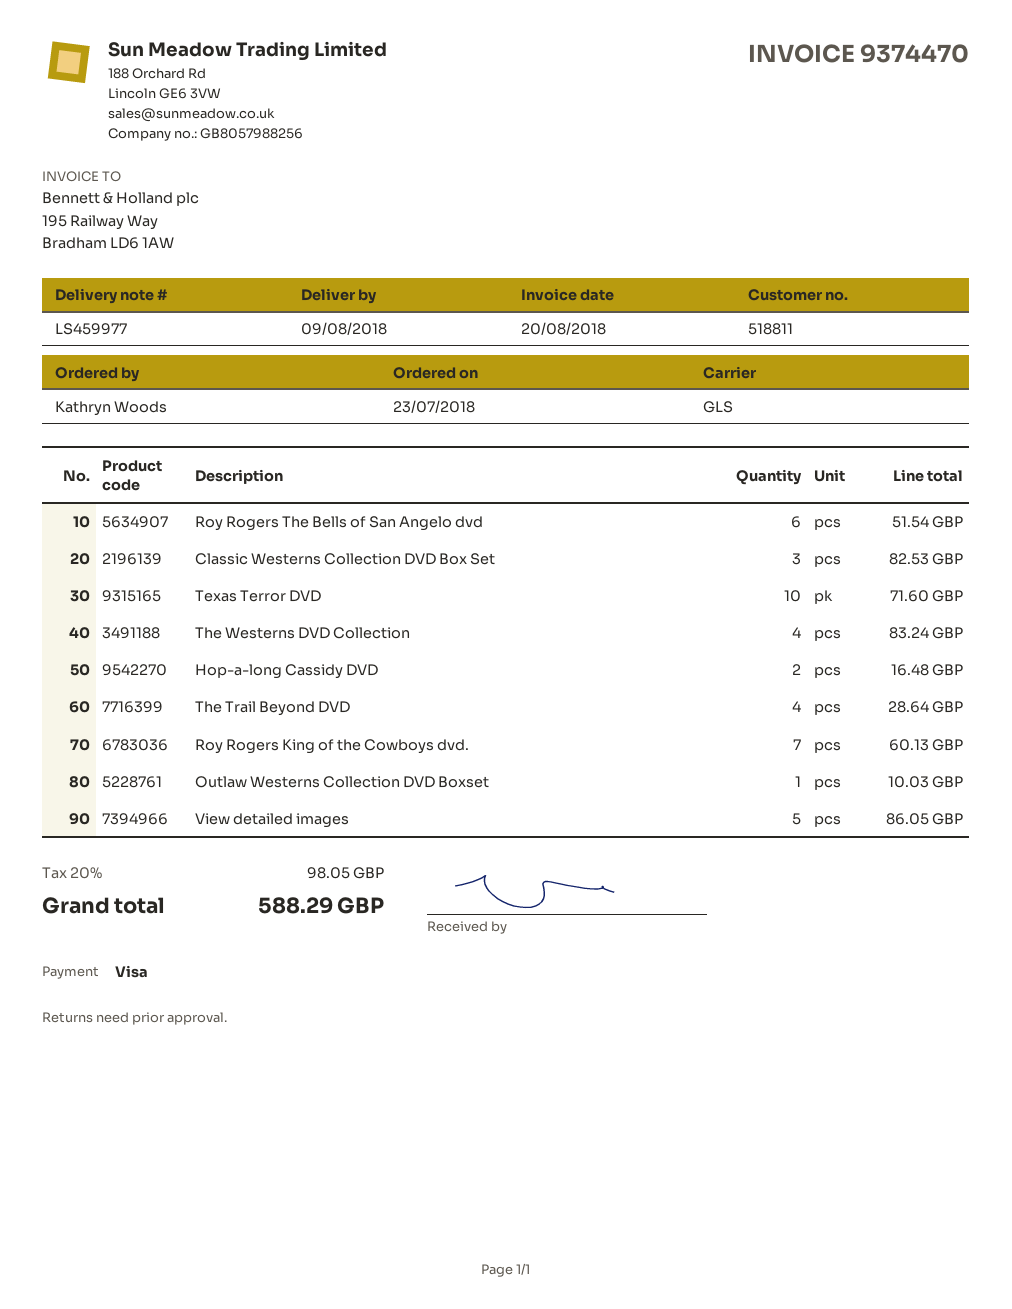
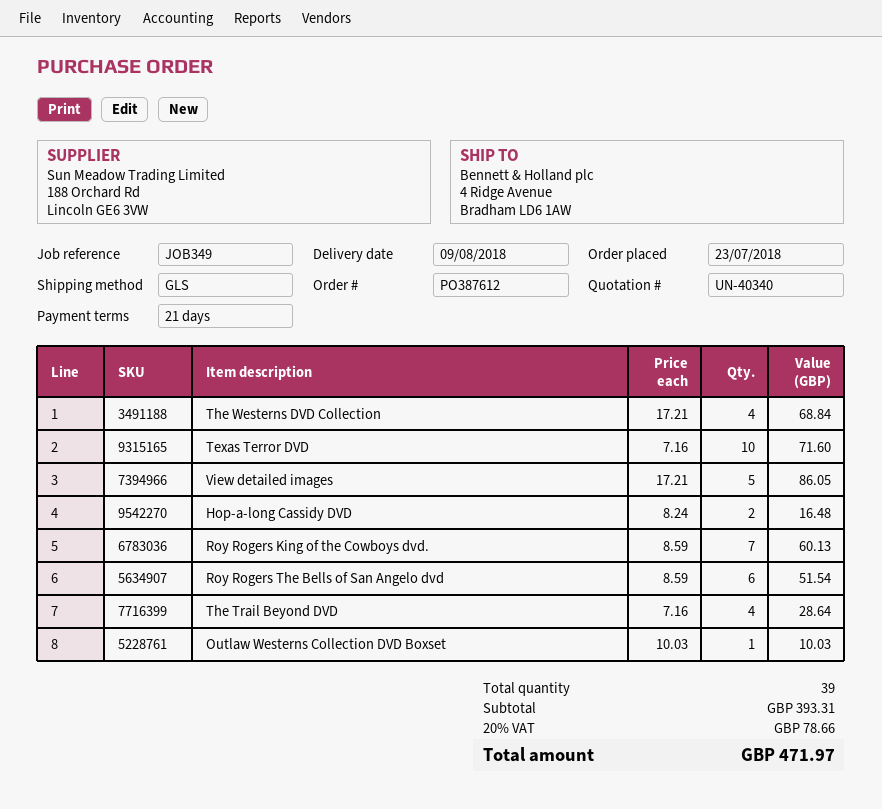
Classic Westerns Collection DVD Box Set: 3 for 82.53 -> none
The Westerns DVD Collection: 4 for 83.24 -> 4 for 68.84
tax: 20% = 98.05 -> 20% = 78.66
total: 588.29 -> 471.97

